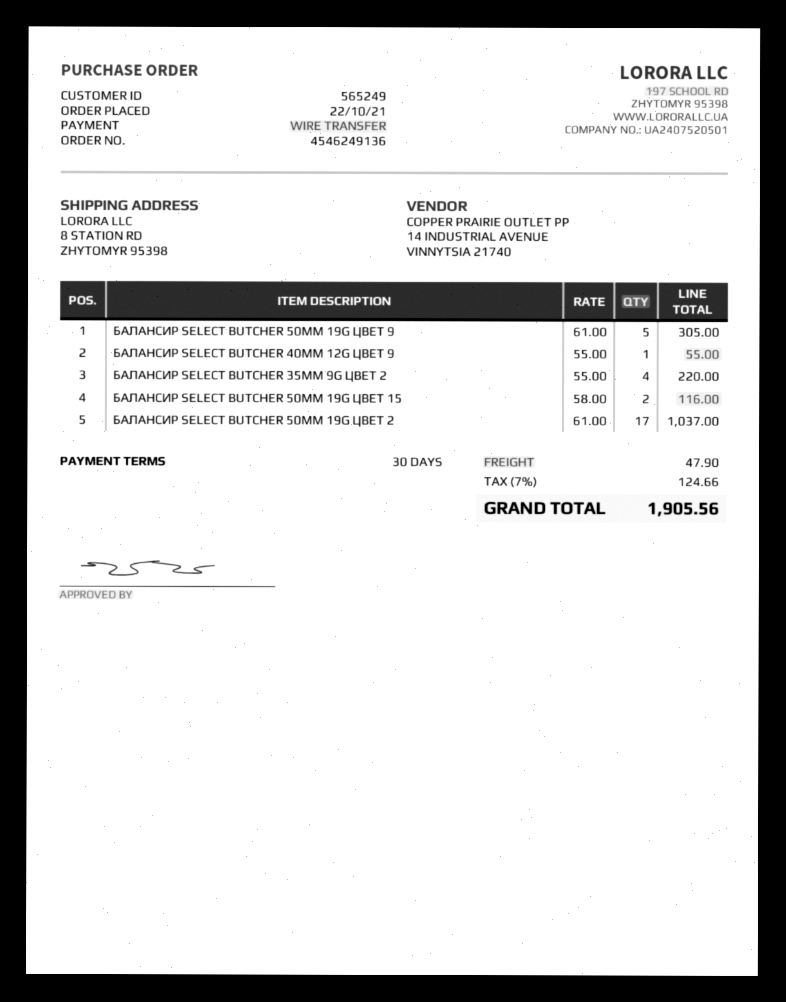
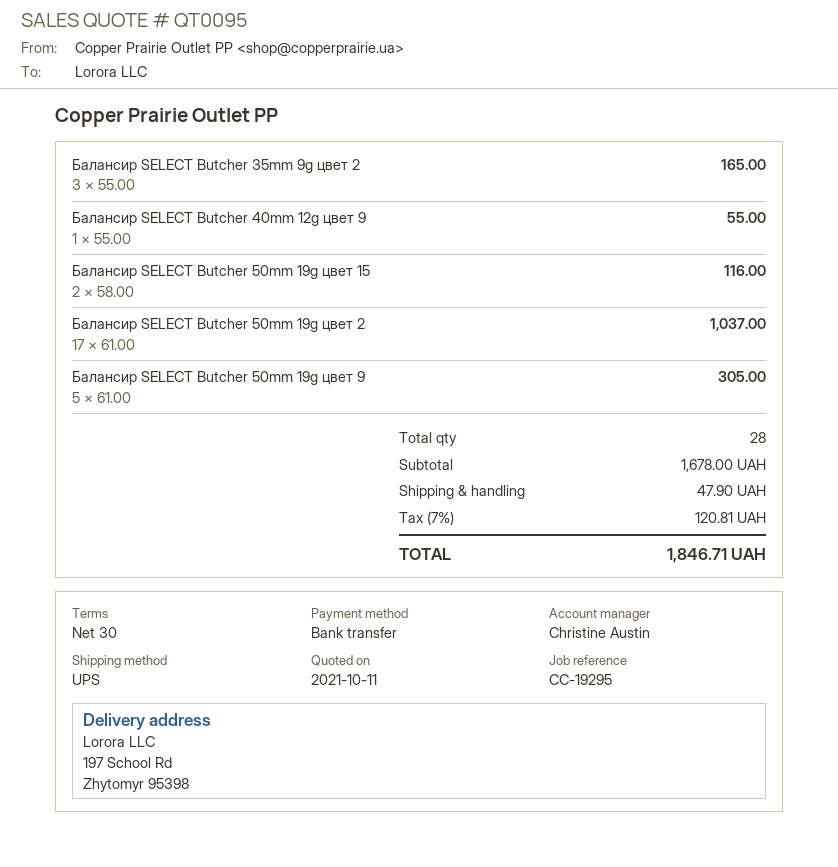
ship to: 8 STATION RD, ZHYTOMYR 95398 -> 197 School Rd, Zhytomyr 95398
БАЛАНСИР SELECT BUTCHER 35MM 9G ЦВЕТ 2: 4 x 55.00 = 220.00 -> 3 x 55.00 = 165.00
tax: 7% = 124.66 -> 7% = 120.81
total: 1905.56 -> 1846.71

